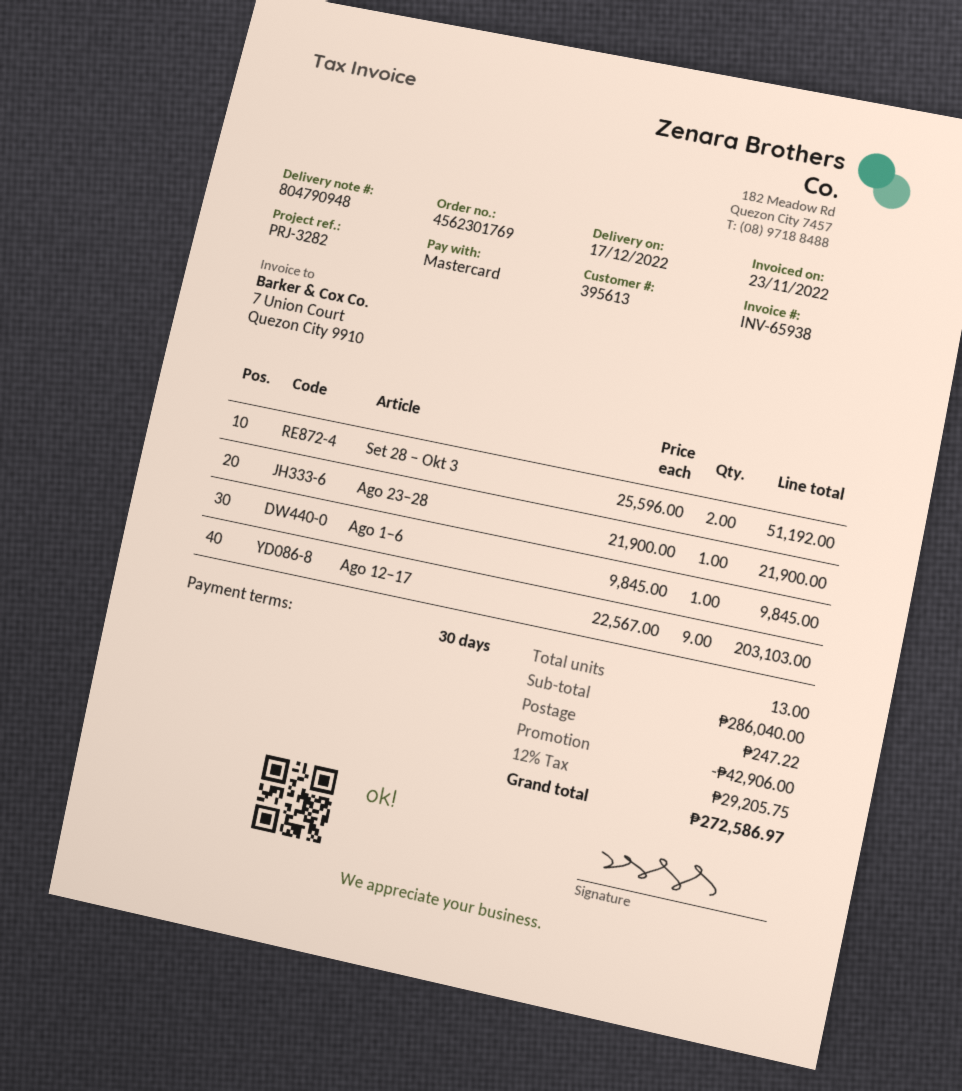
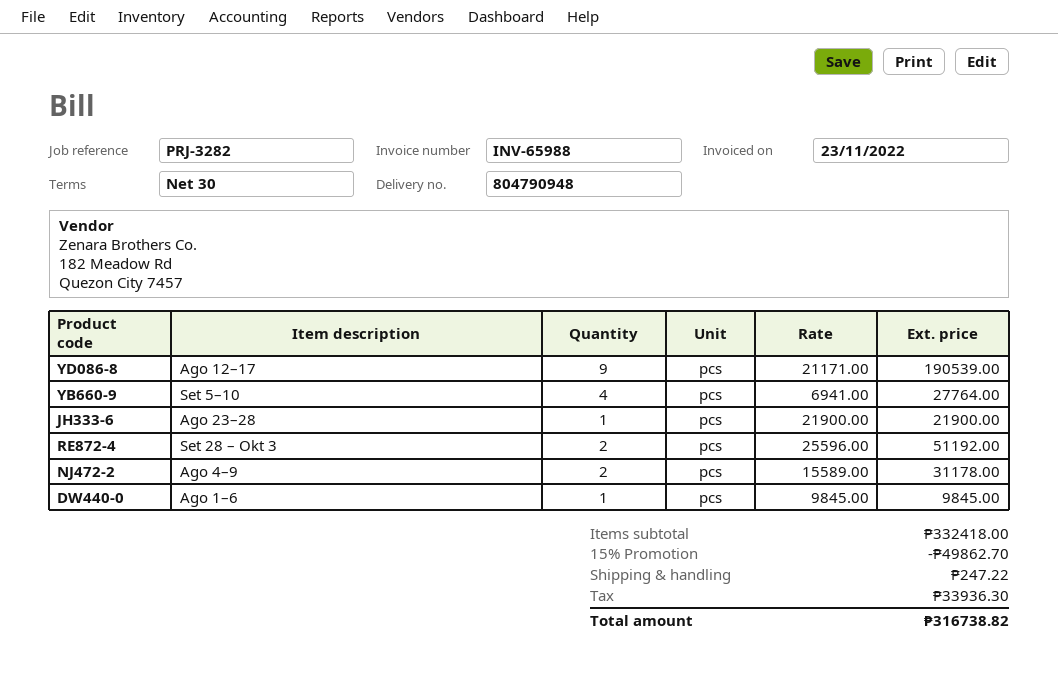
invoice number: INV-65938 -> INV-65988
Ago 12–17: 9 x 22567.00 = 203103.00 -> 9 x 21171.00 = 190539.00
Set 5–10: none -> 4 x 6941.00 = 27764.00
Ago 4–9: none -> 2 x 15589.00 = 31178.00
subtotal: 286040.00 -> 332418.00
discount: 42906.00 -> 49862.70
tax: 29205.75 -> 33936.30
total: 272586.97 -> 316738.82

